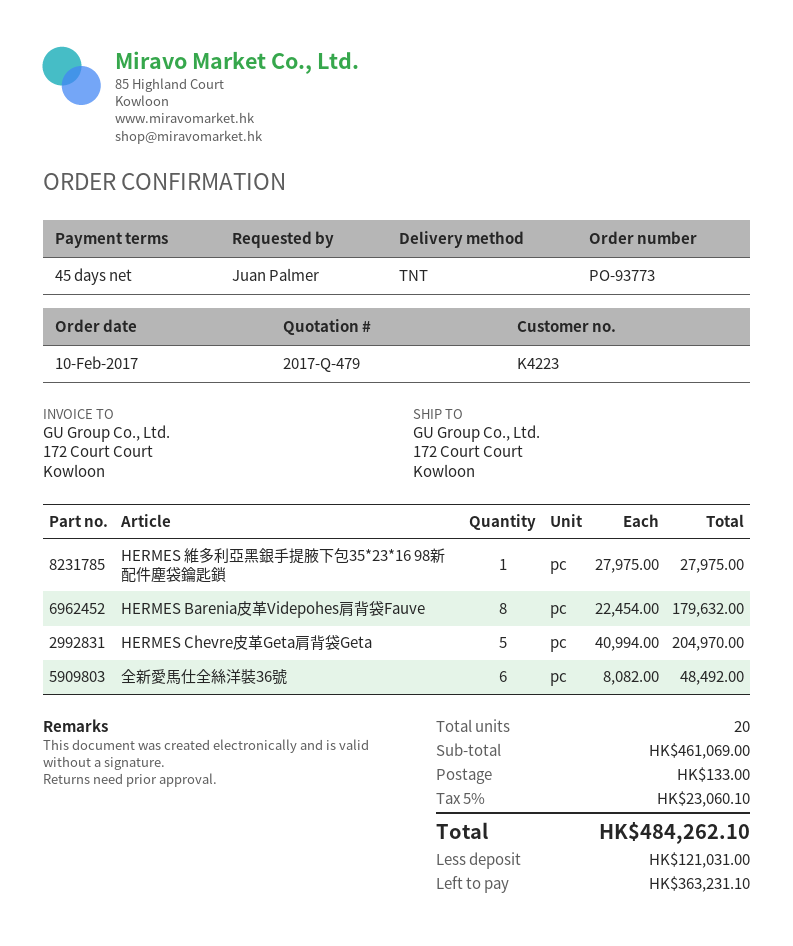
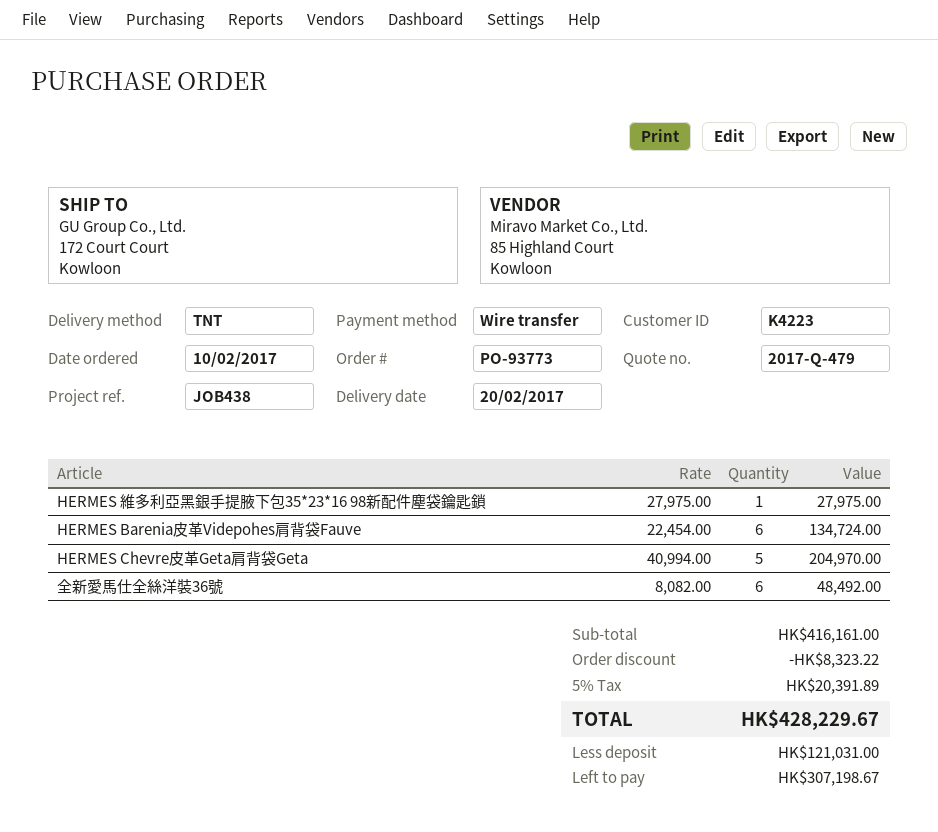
HERMES Barenia皮革Videpohes肩背袋Fauve: 8 x 22454.00 = 179632.00 -> 6 x 22454.00 = 134724.00
subtotal: 461069.00 -> 416161.00
discount: none -> 8323.22
shipping: 133.00 -> none
tax: 5% = 23060.10 -> 5% = 20391.89
total: 484262.10 -> 428229.67
balance: 363231.10 -> 307198.67

